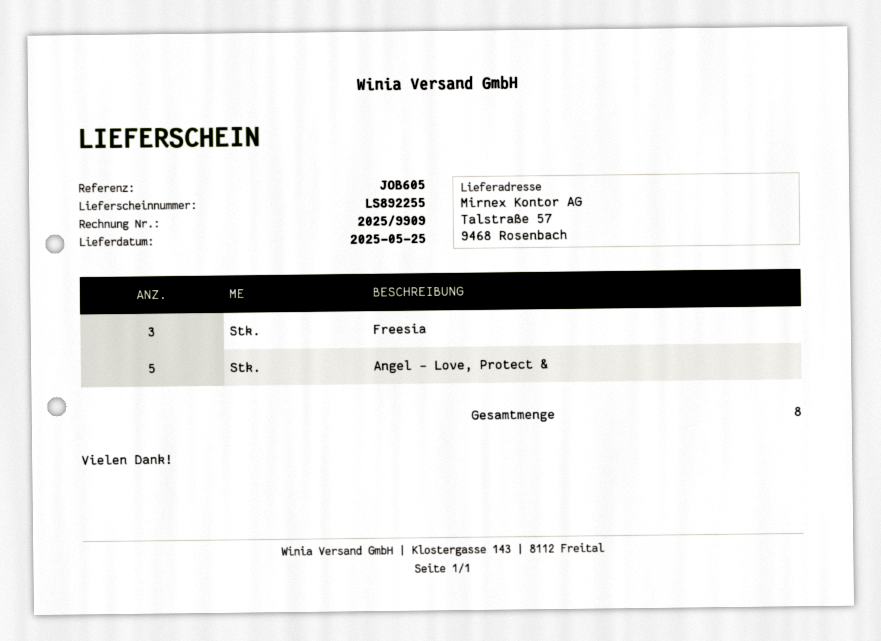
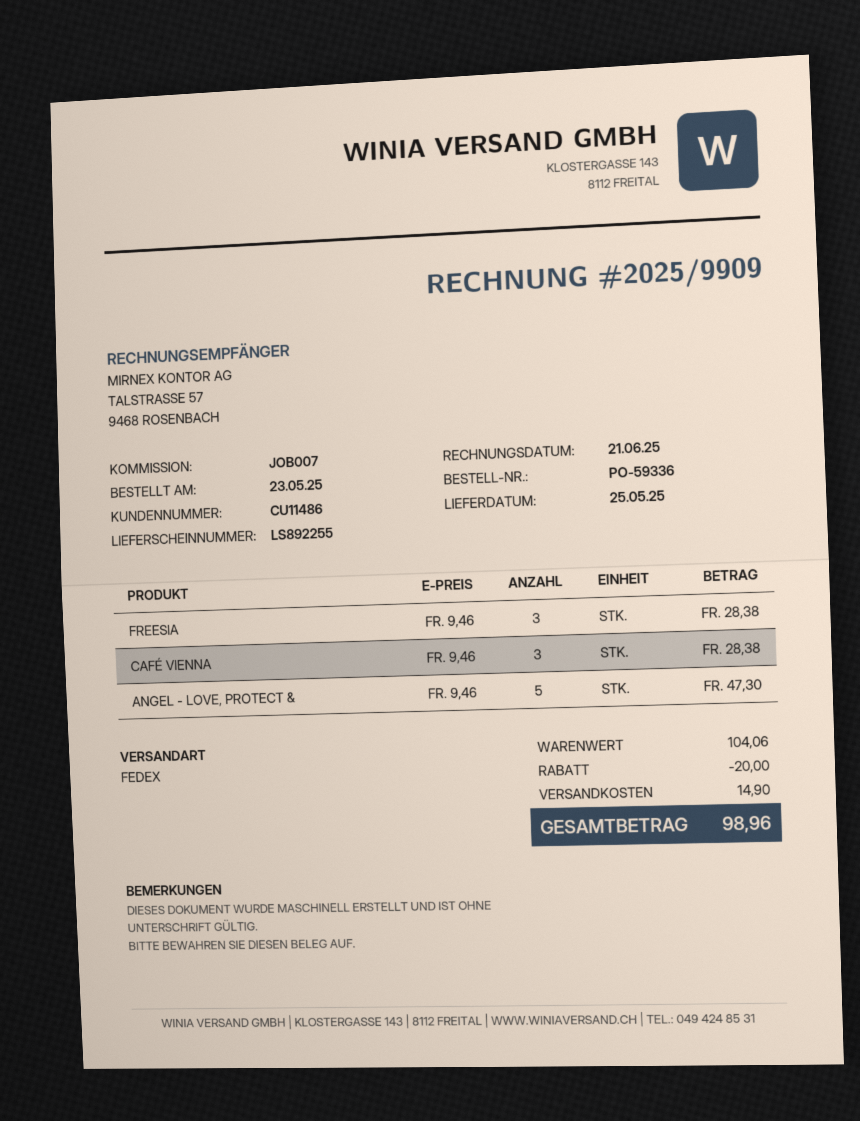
reference: JOB605 -> JOB007
CAFÉ VIENNA: none -> 3

